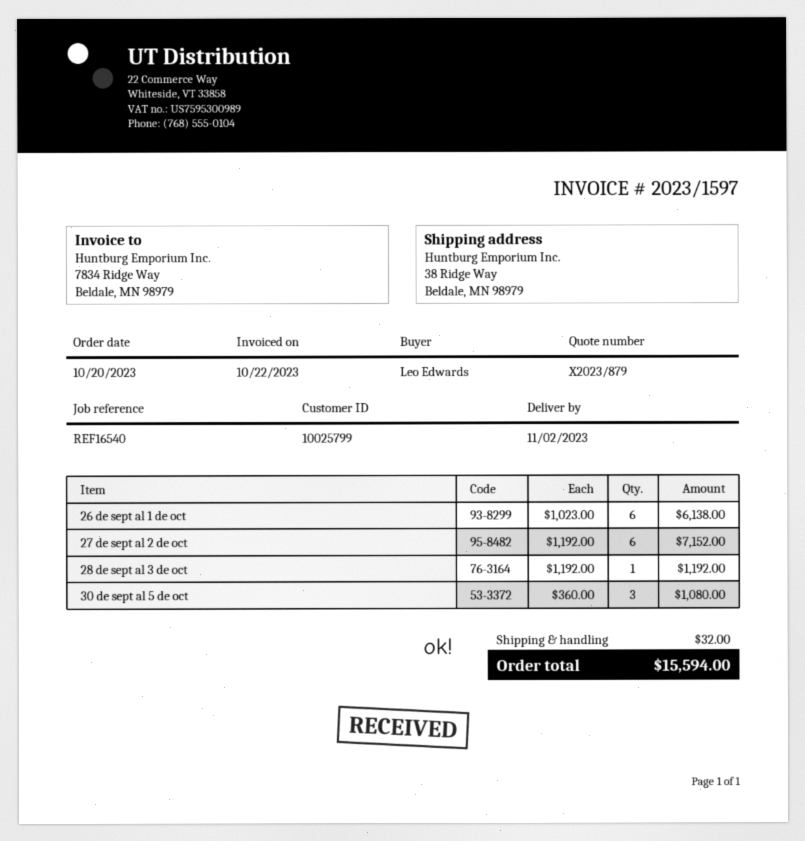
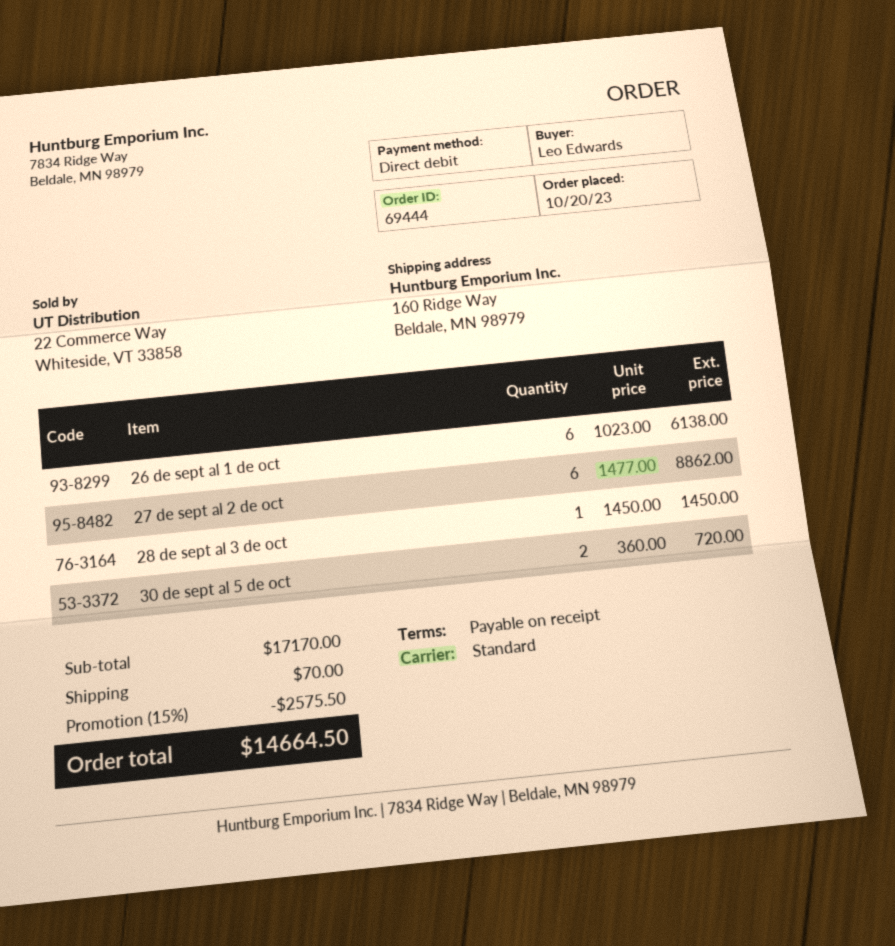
ship to: 38 Ridge Way, Beldale, MN 98979 -> 160 Ridge Way, Beldale, MN 98979
27 de sept al 2 de oct: 6 x 1192.00 = 7152.00 -> 6 x 1477.00 = 8862.00
28 de sept al 3 de oct: 1 x 1192.00 = 1192.00 -> 1 x 1450.00 = 1450.00
30 de sept al 5 de oct: 3 x 360.00 = 1080.00 -> 2 x 360.00 = 720.00
discount: none -> 15% = 2575.50
shipping: 32.00 -> 70.00
total: 15594.00 -> 14664.50

